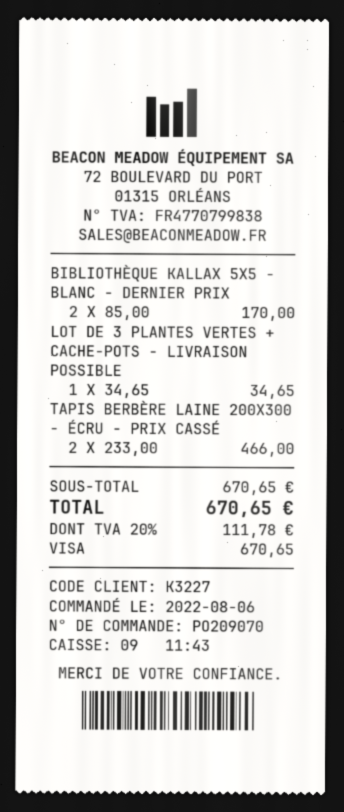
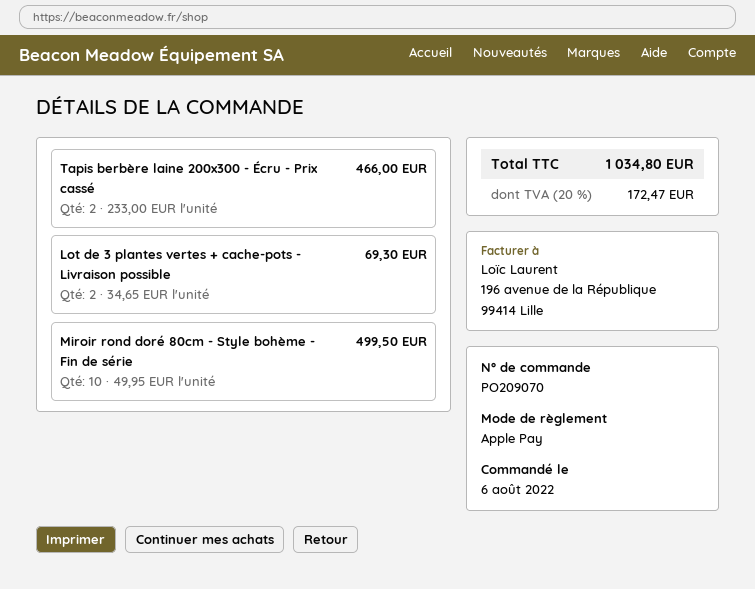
payment method: Visa -> Apple Pay
BIBLIOTHÈQUE KALLAX 5X5 - BLANC - DERNIER PRIX: 2 x 85.00 = 170.00 -> none
LOT DE 3 PLANTES VERTES + CACHE-POTS - LIVRAISON POSSIBLE: 1 x 34.65 = 34.65 -> 2 x 34.65 = 69.30
Miroir rond doré 80cm - Style bohème - Fin de série: none -> 10 x 49.95 = 499.50
tax: 20% = 111.78 -> 20% = 172.47
total: 670.65 -> 1034.80

